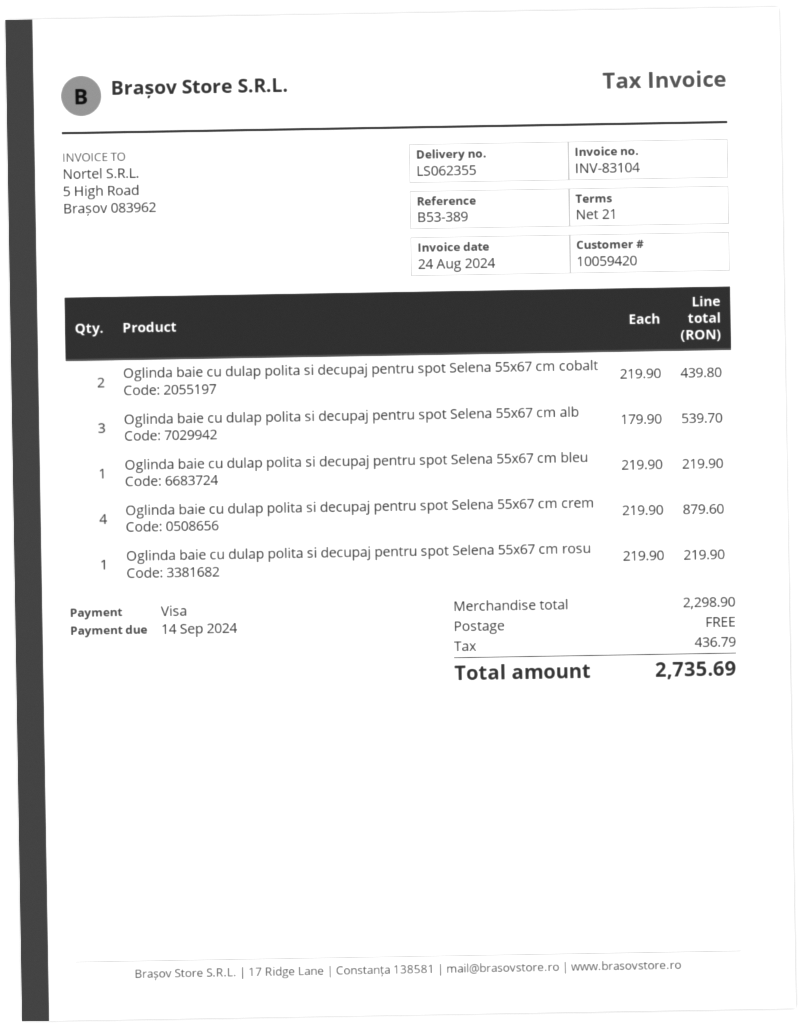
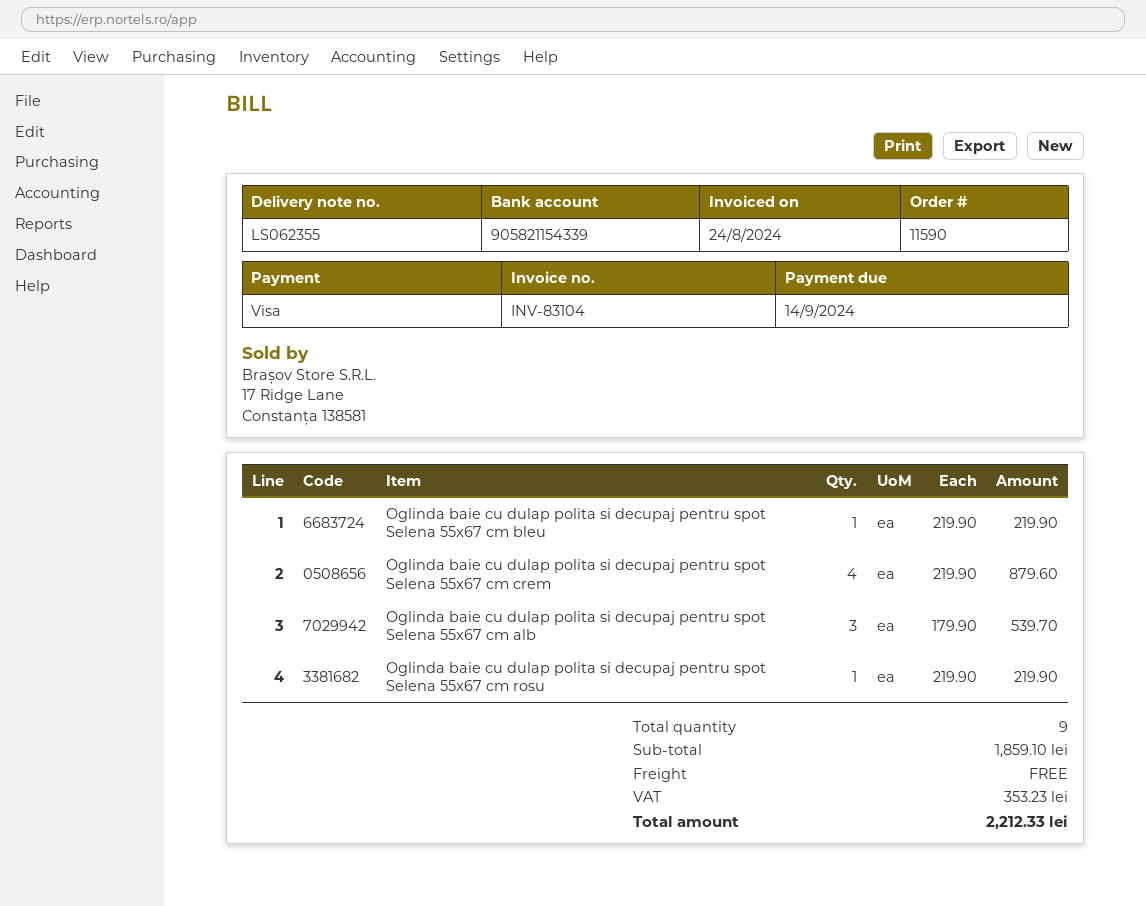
Oglinda baie cu dulap polita si decupaj pentru spot Selena 55x67 cm cobalt: 2 x 219.90 = 439.80 -> none
subtotal: 2298.90 -> 1859.10
tax: 436.79 -> 353.23
total: 2735.69 -> 2212.33

